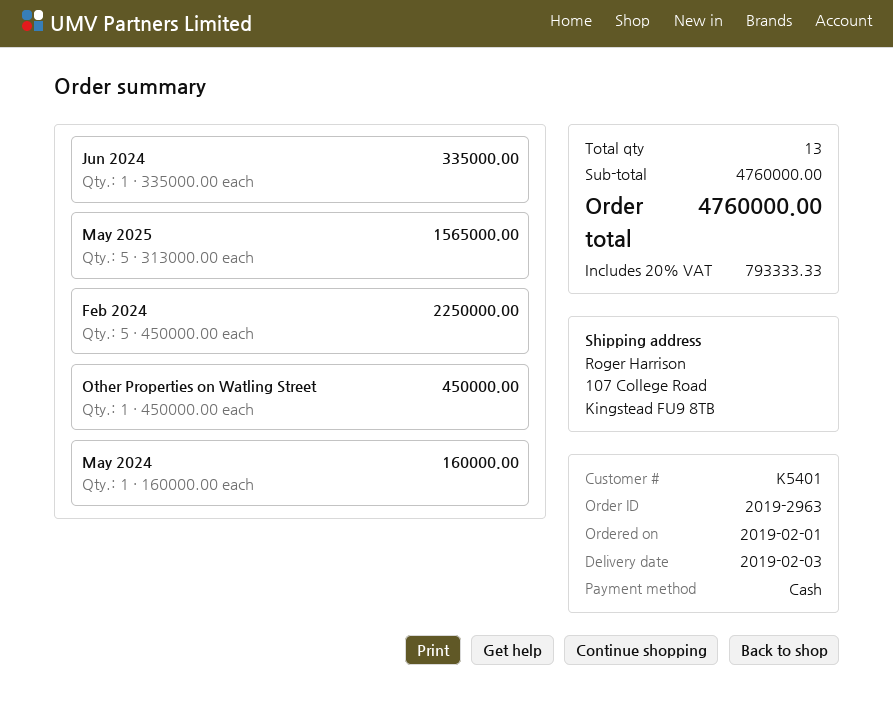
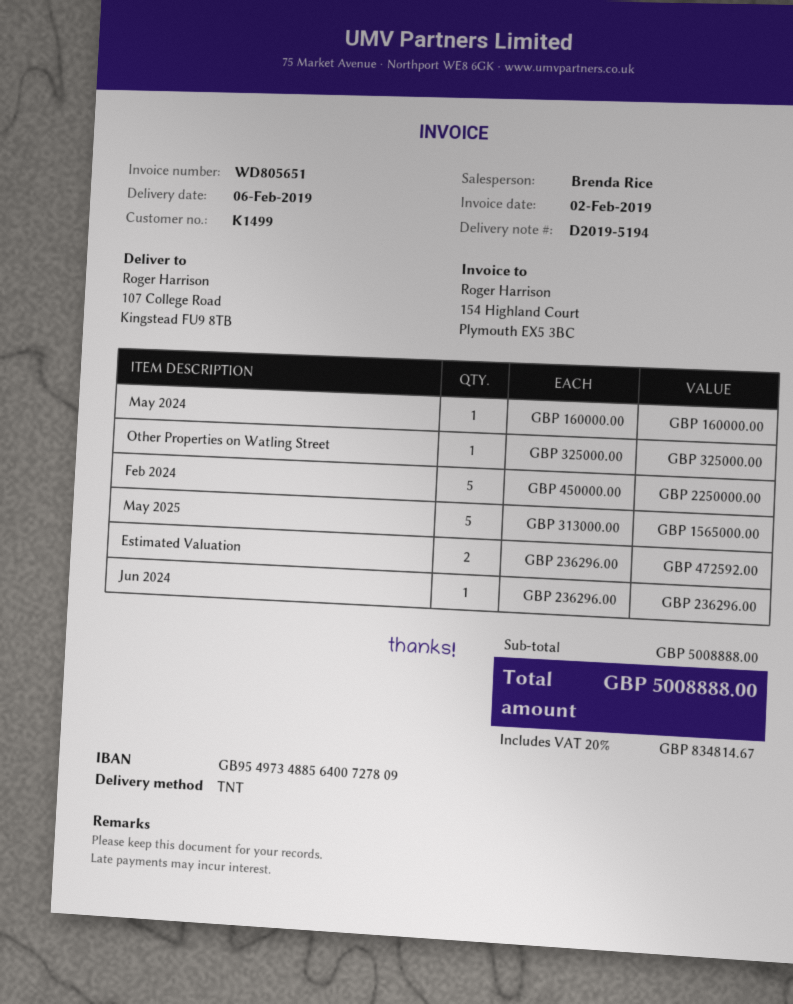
delivery date: 2019-02-03 -> 2019-02-06
customer number: K5401 -> K1499
Jun 2024: 1 x 335000.00 = 335000.00 -> 1 x 236296.00 = 236296.00
Other Properties on Watling Street: 1 x 450000.00 = 450000.00 -> 1 x 325000.00 = 325000.00
Estimated Valuation: none -> 2 x 236296.00 = 472592.00
subtotal: 4760000.00 -> 5008888.00
tax: 20% = 793333.33 -> 20% = 834814.67
total: 4760000.00 -> 5008888.00

